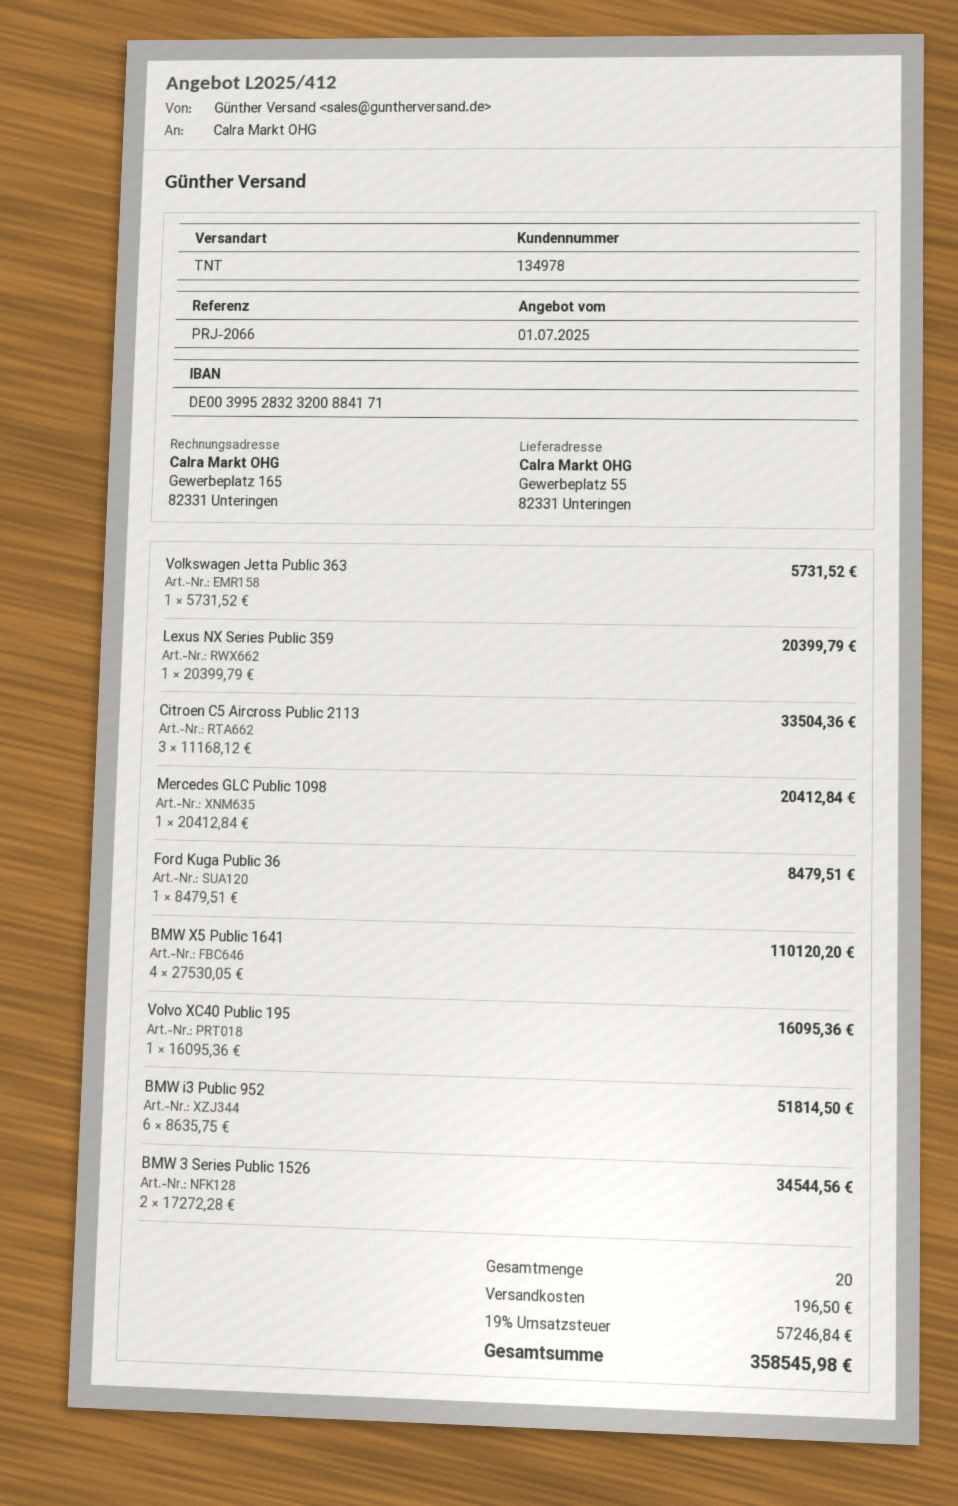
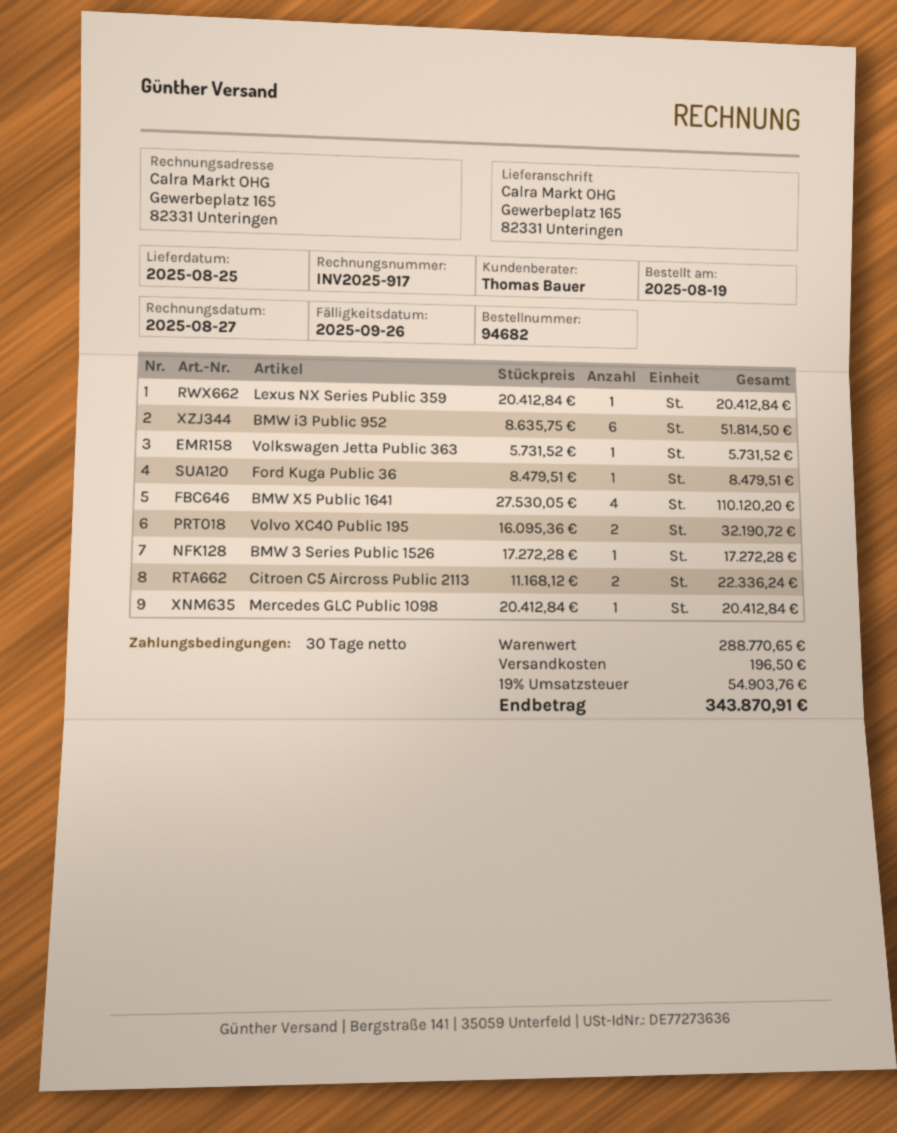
ship to: Gewerbeplatz 55, 82331 Unteringen -> Gewerbeplatz 165, 82331 Unteringen
Lexus NX Series Public 359: 1 x 20399.79 = 20399.79 -> 1 x 20412.84 = 20412.84
Citroen C5 Aircross Public 2113: 3 x 11168.12 = 33504.36 -> 2 x 11168.12 = 22336.24
Volvo XC40 Public 195: 1 x 16095.36 = 16095.36 -> 2 x 16095.36 = 32190.72
BMW 3 Series Public 1526: 2 x 17272.28 = 34544.56 -> 1 x 17272.28 = 17272.28
tax: 19% = 57246.84 -> 19% = 54903.76
total: 358545.98 -> 343870.91

